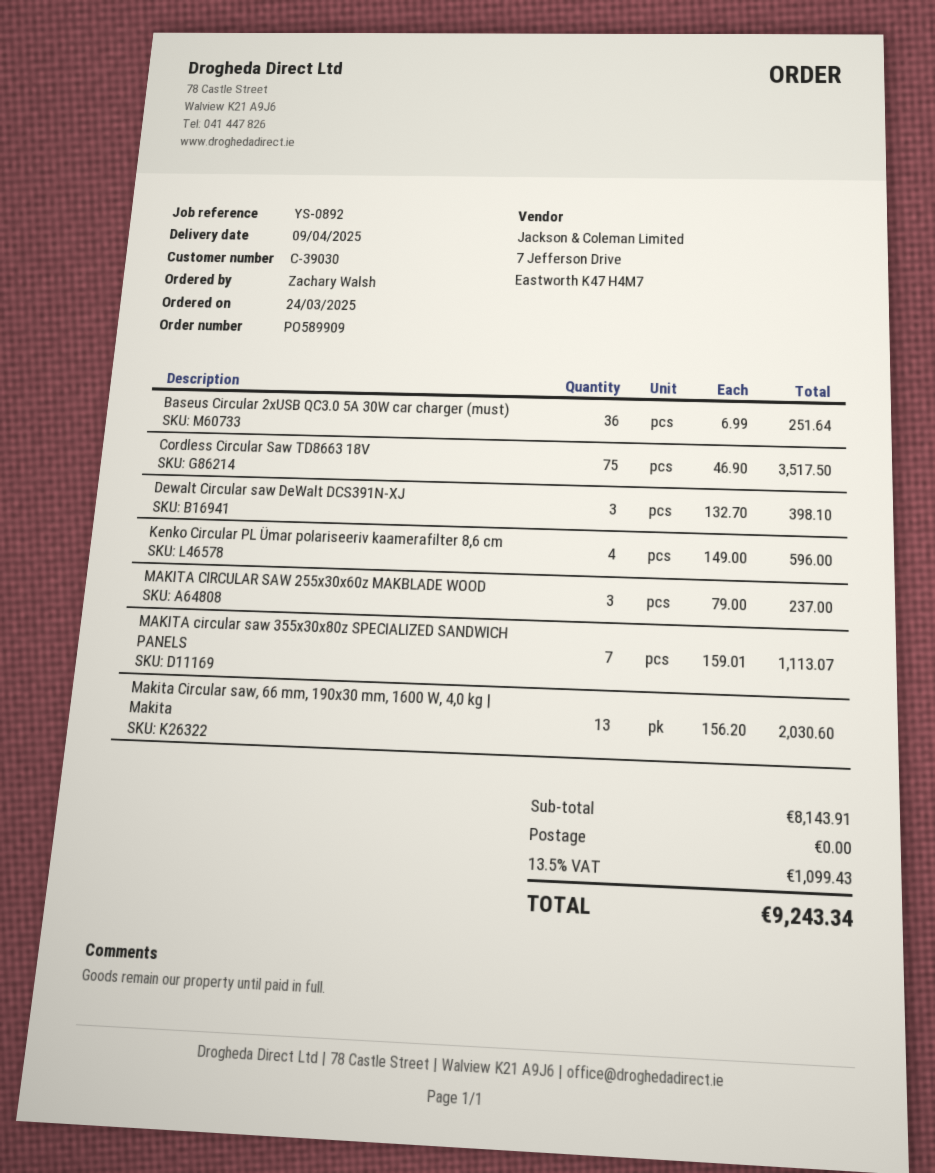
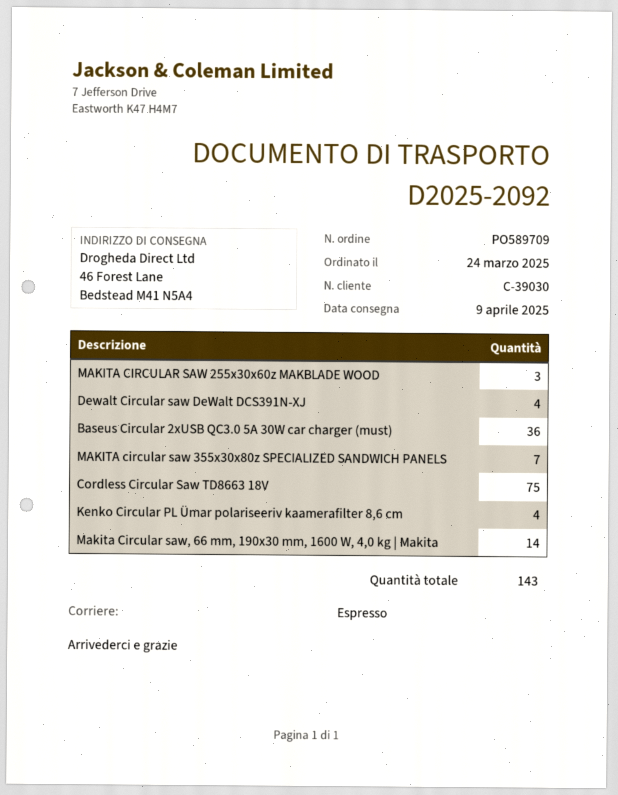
order number: PO589909 -> PO589709
Dewalt Circular saw DeWalt DCS391N-XJ: 3 -> 4
Makita Circular saw, 66 mm, 190x30 mm, 1600 W, 4,0 kg | Makita: 13 -> 14

